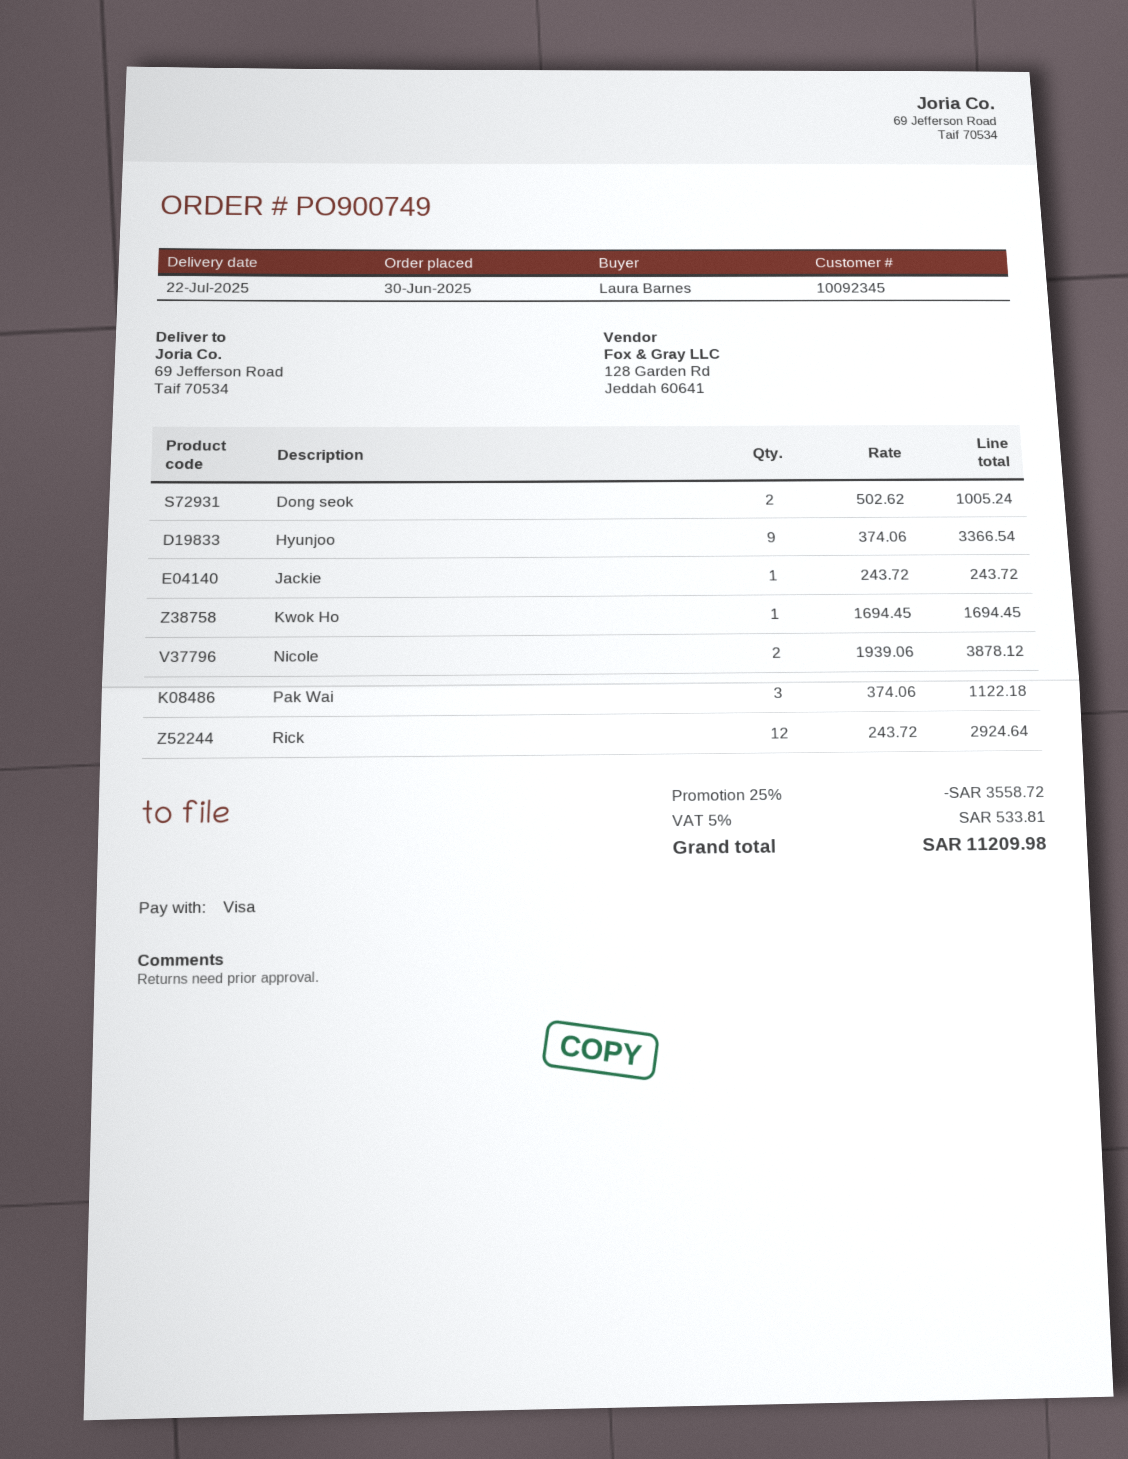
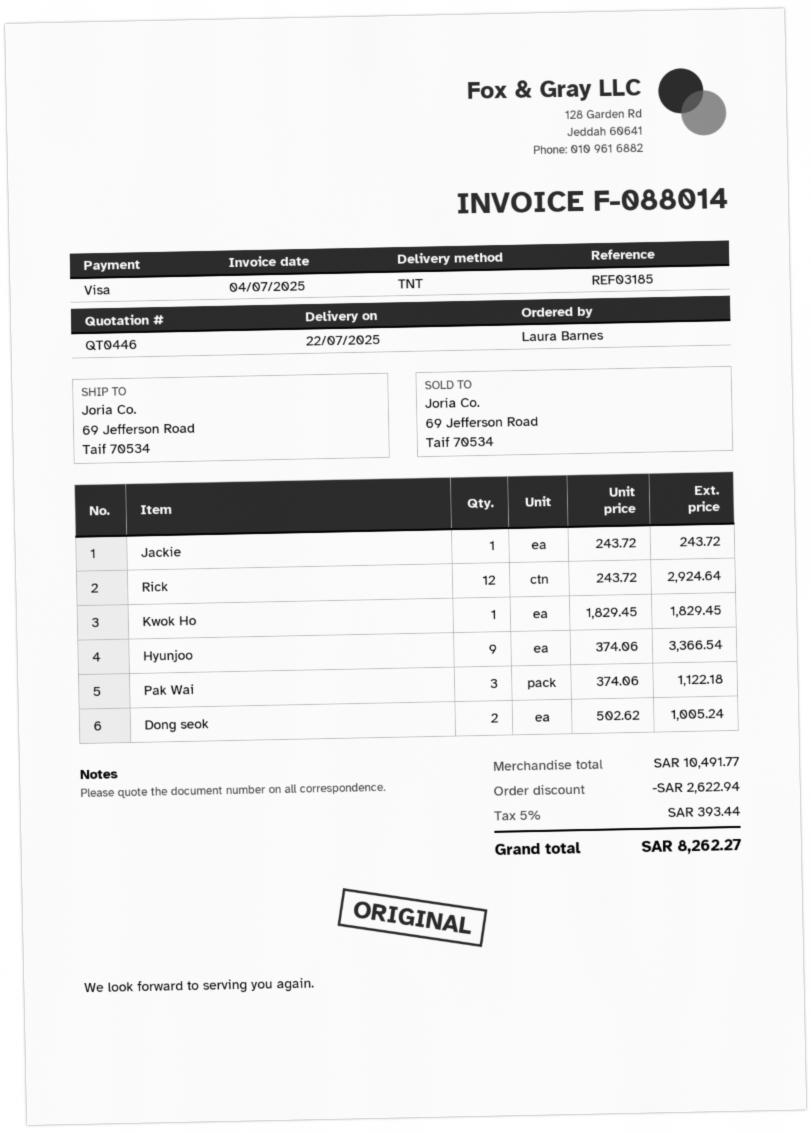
Kwok Ho: 1 x 1694.45 = 1694.45 -> 1 x 1829.45 = 1829.45
Nicole: 2 x 1939.06 = 3878.12 -> none
discount: 3558.72 -> 2622.94
tax: 5% = 533.81 -> 5% = 393.44
total: 11209.98 -> 8262.27

